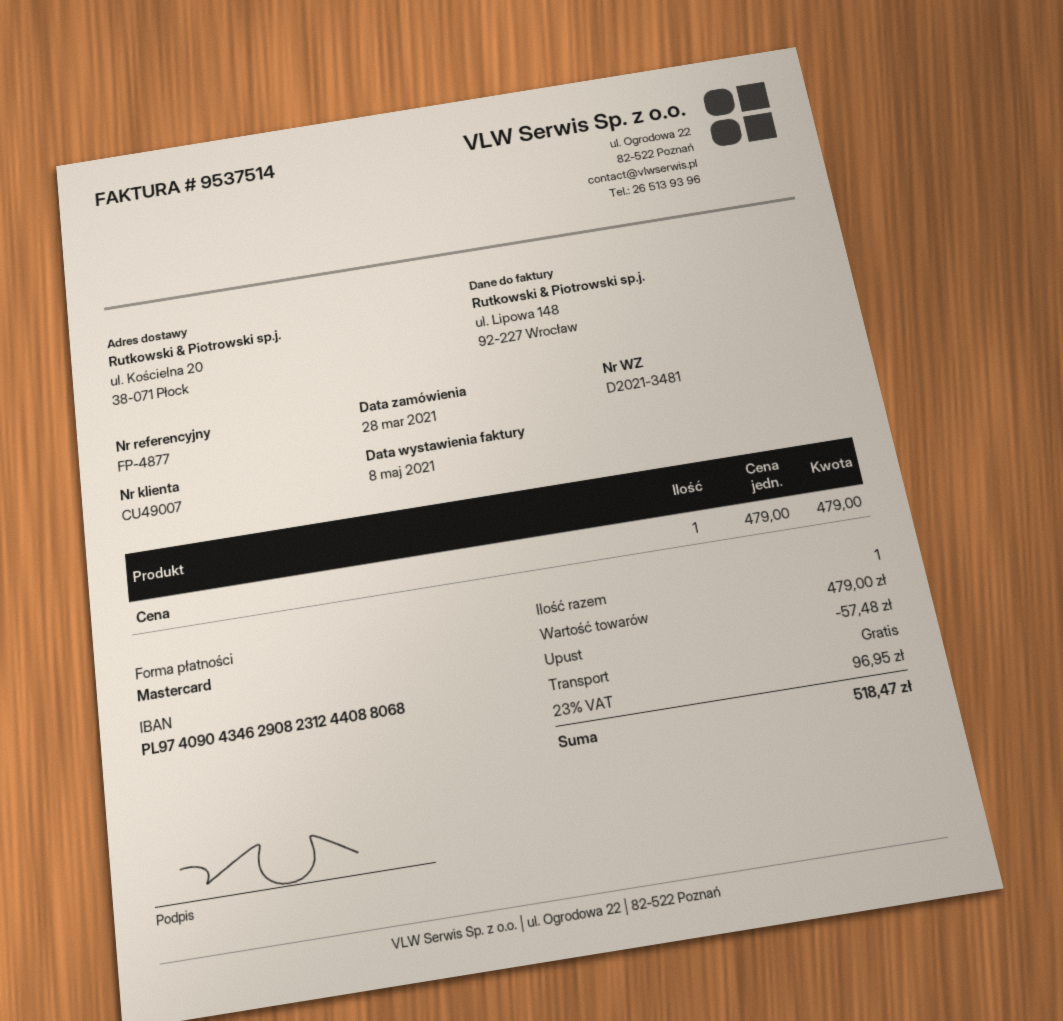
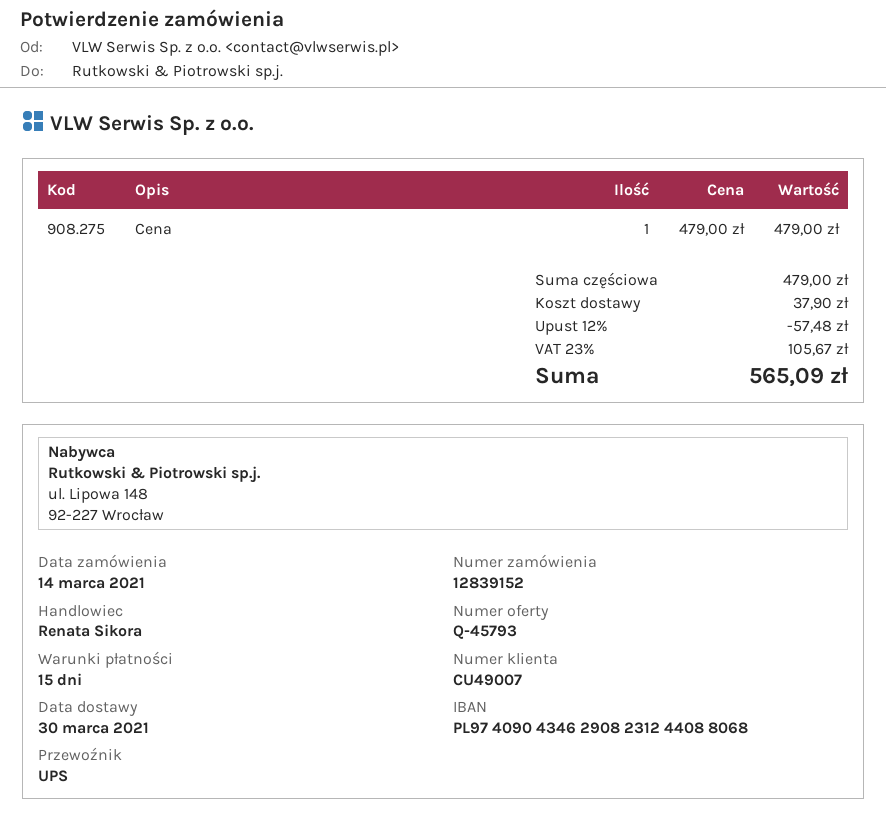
order date: 2021-03-28 -> 2021-03-14
shipping: 0.00 -> 37.90
tax: 23% = 96.95 -> 23% = 105.67
total: 518.47 -> 565.09

